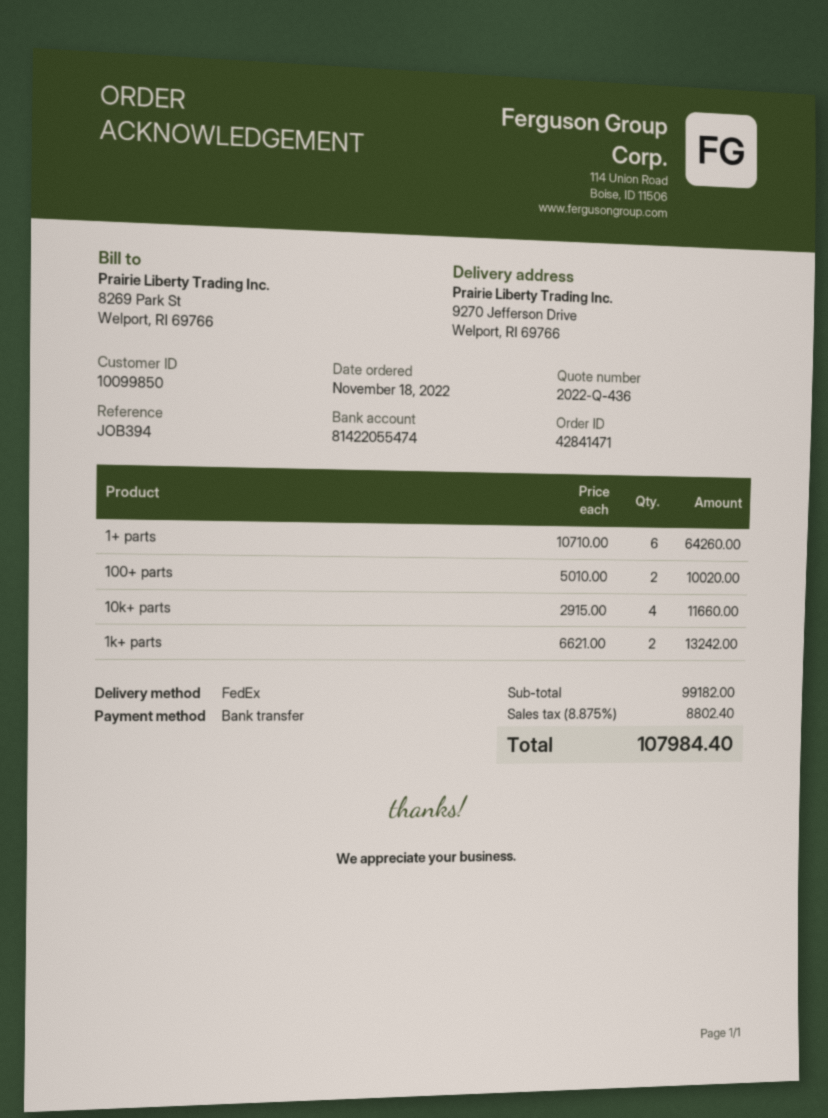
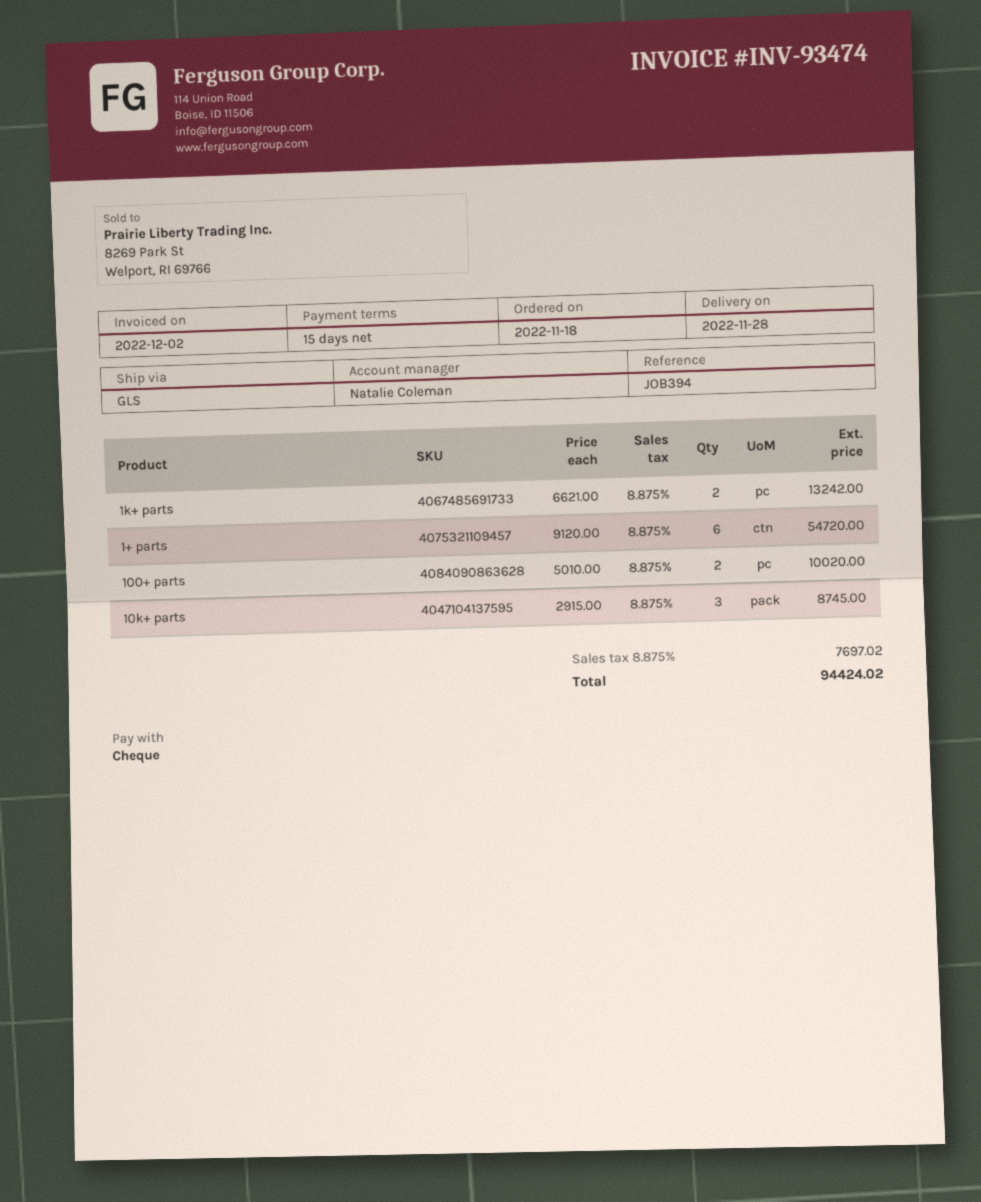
payment method: bank transfer -> cheque
shipping method: FedEx -> GLS
1+ parts: 6 x 10710.00 = 64260.00 -> 6 x 9120.00 = 54720.00
10k+ parts: 4 x 2915.00 = 11660.00 -> 3 x 2915.00 = 8745.00
tax: 8.875% = 8802.40 -> 8.875% = 7697.02
total: 107984.40 -> 94424.02

